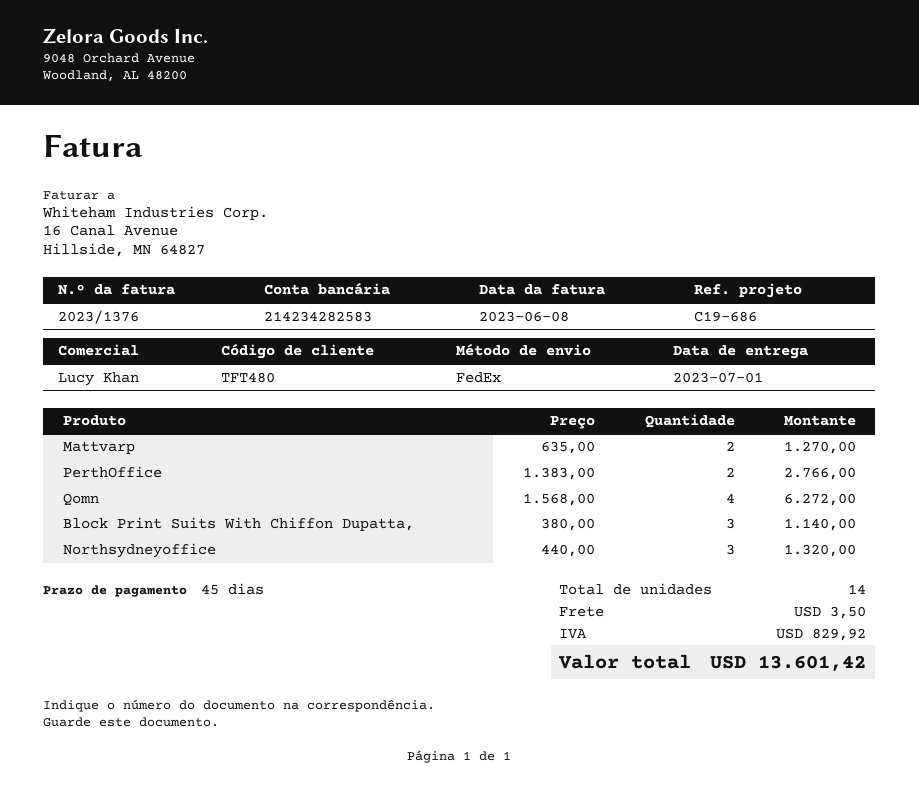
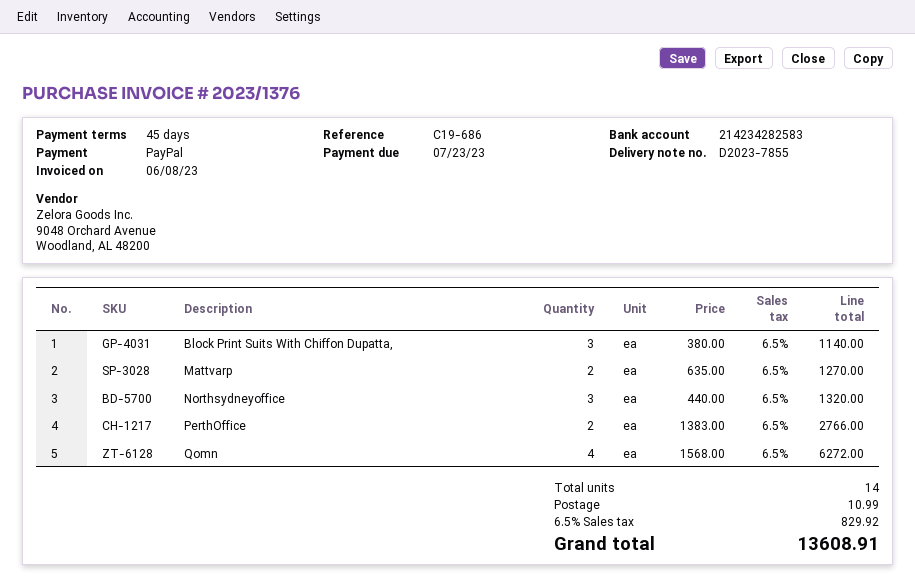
shipping: 3.50 -> 10.99
total: 13601.42 -> 13608.91

